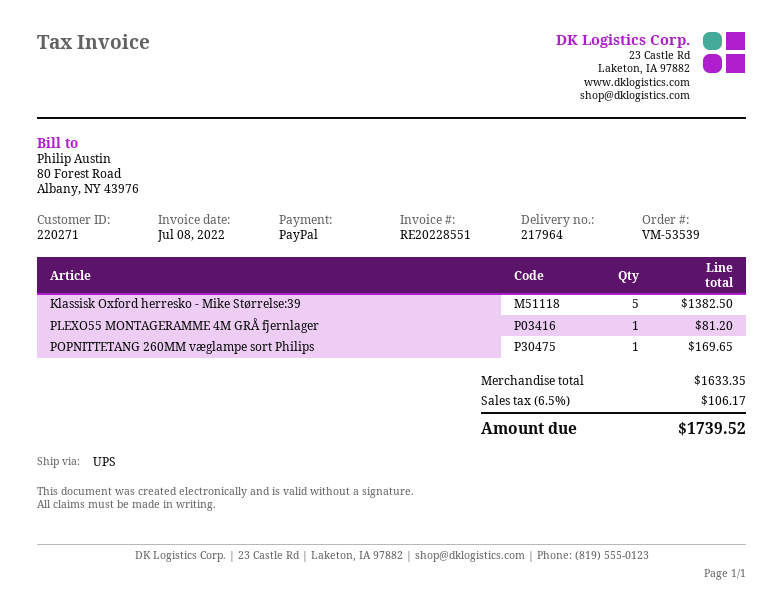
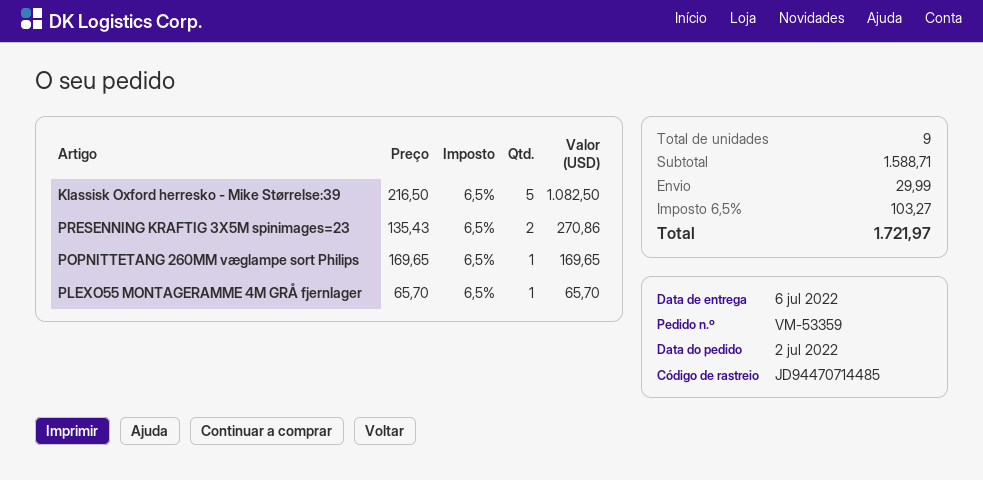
order number: VM-53539 -> VM-53359
Klassisk Oxford herresko - Mike Størrelse:39: 5 for 1382.50 -> 5 for 1082.50
PLEXO55 MONTAGERAMME 4M GRÅ fjernlager: 1 for 81.20 -> 1 for 65.70
PRESENNING KRAFTIG 3X5M spinimages=23: none -> 2 for 270.86
subtotal: 1633.35 -> 1588.71
shipping: none -> 29.99
tax: 6.5% = 106.17 -> 6.5% = 103.27
total: 1739.52 -> 1721.97

